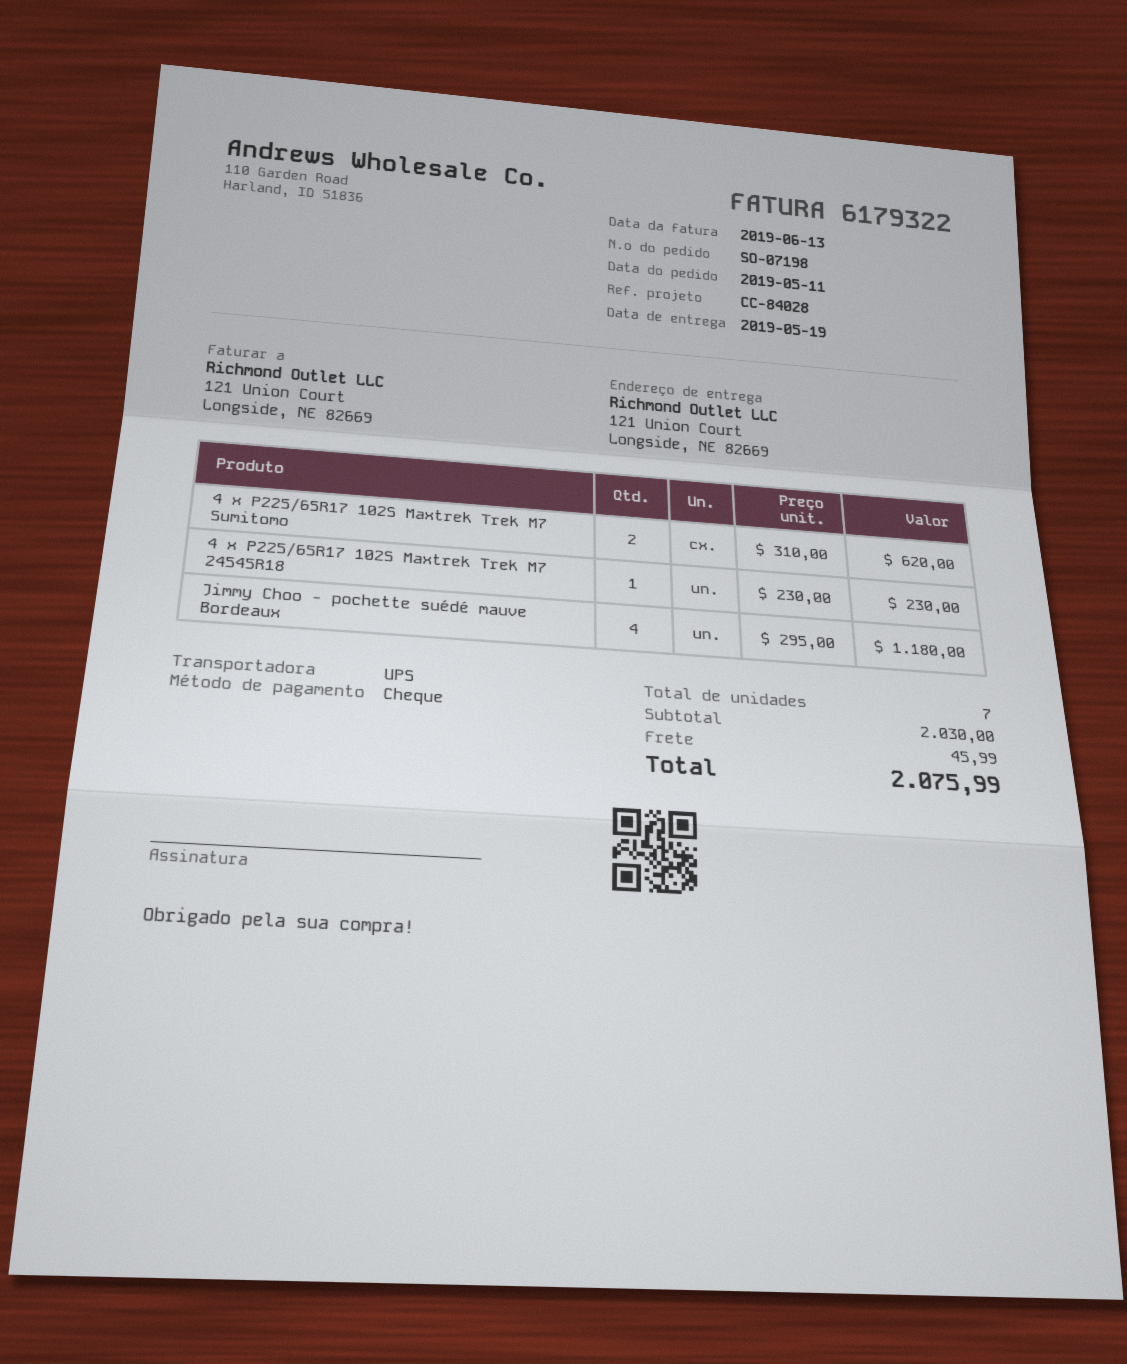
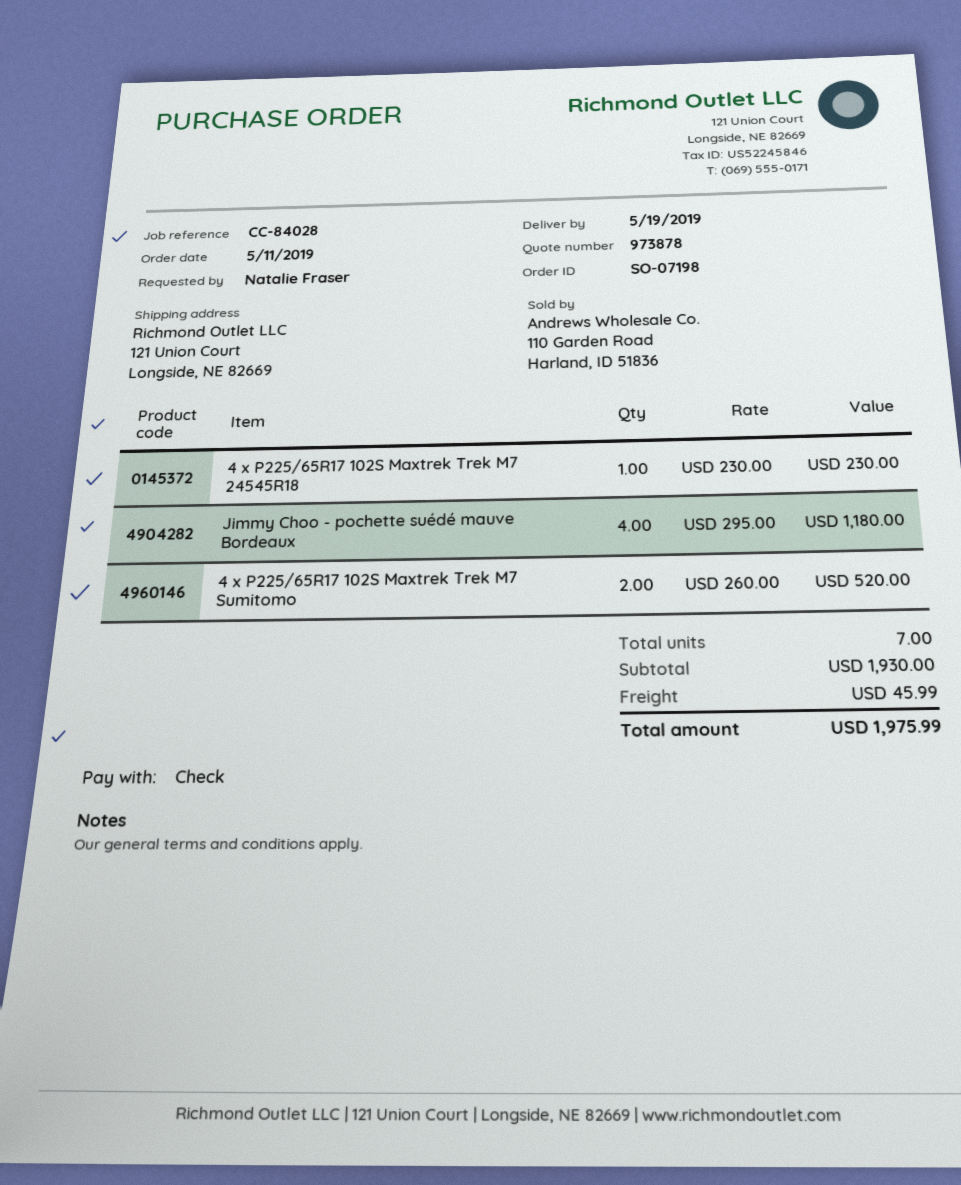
4 x P225/65R17 102S Maxtrek Trek M7 Sumitomo: 2 x 310.00 = 620.00 -> 2 x 260.00 = 520.00
subtotal: 2030.00 -> 1930.00
total: 2075.99 -> 1975.99

